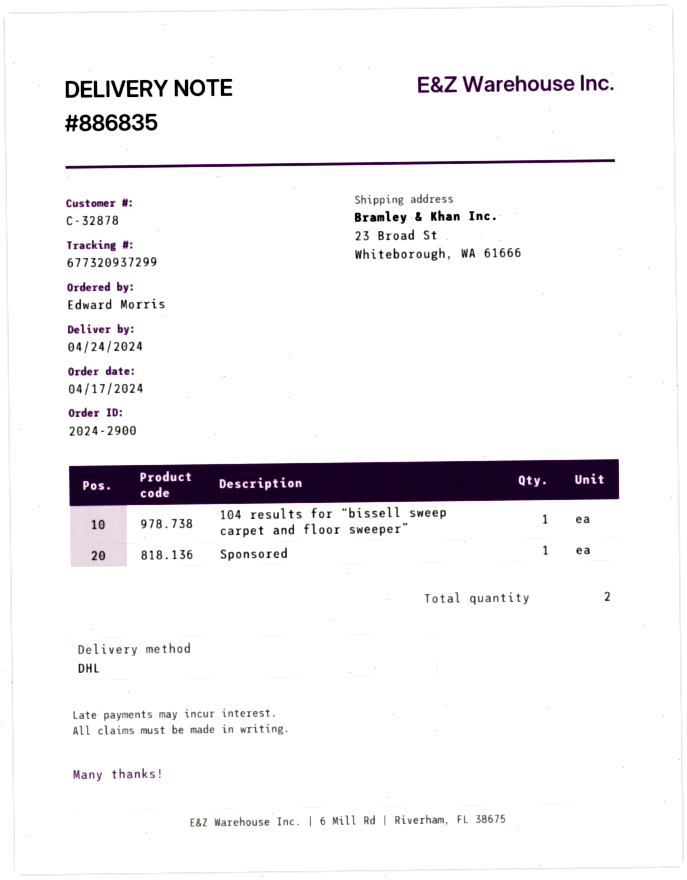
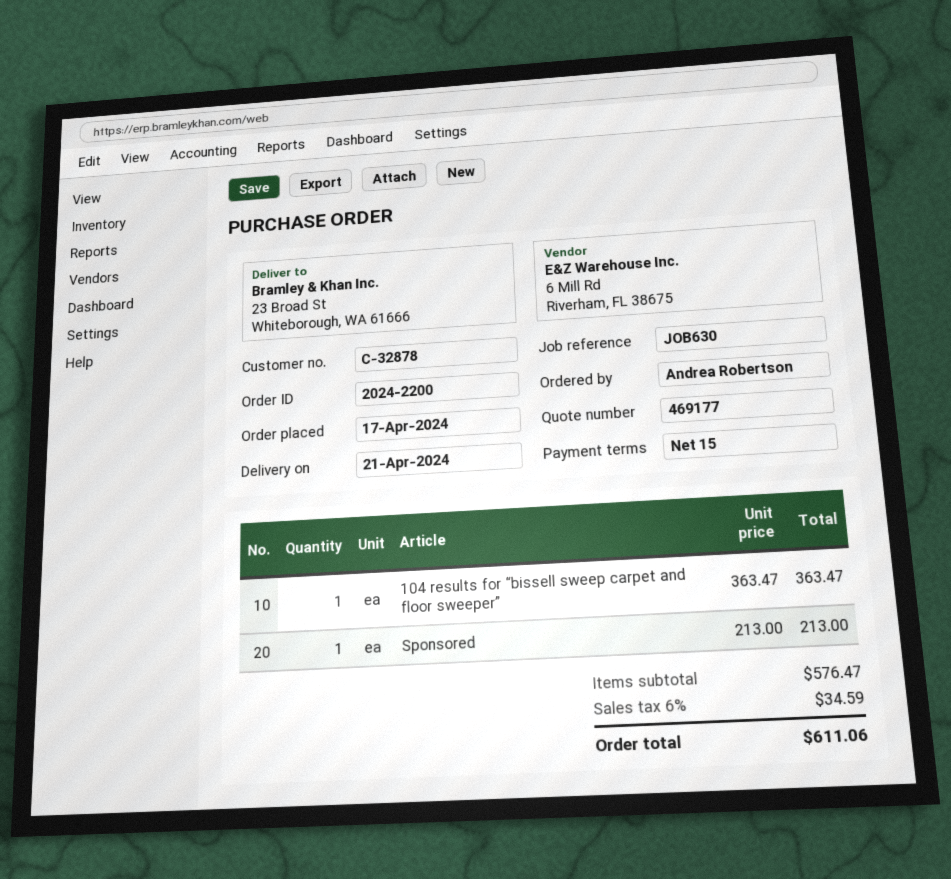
order number: 2024-2900 -> 2024-2200
delivery date: 2024-04-24 -> 2024-04-21
ordered by: Edward Morris -> Andrea Robertson

